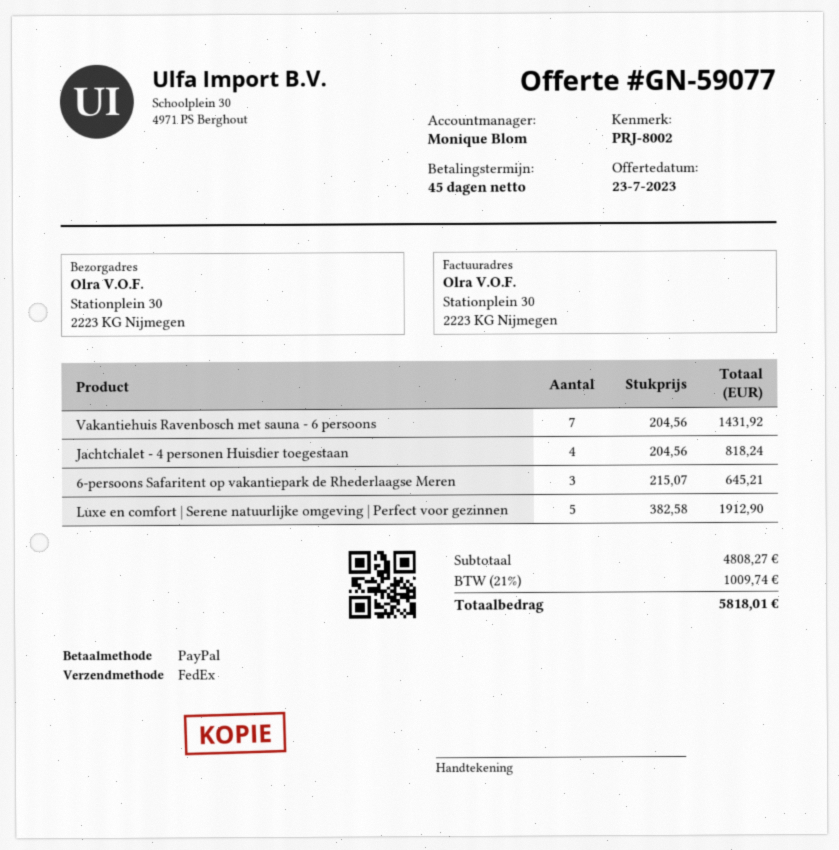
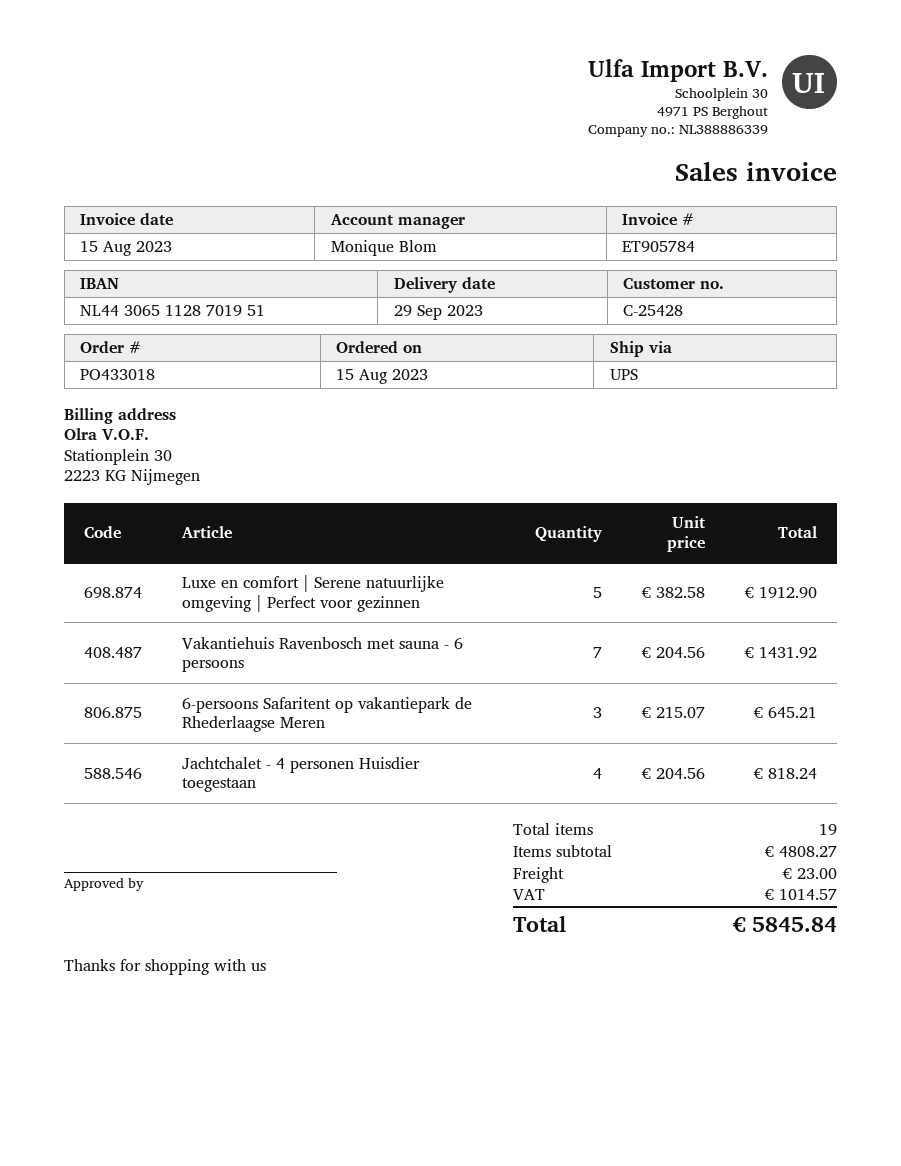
shipping method: FedEx -> UPS
shipping: none -> 23.00
tax: 1009.74 -> 1014.57
total: 5818.01 -> 5845.84

